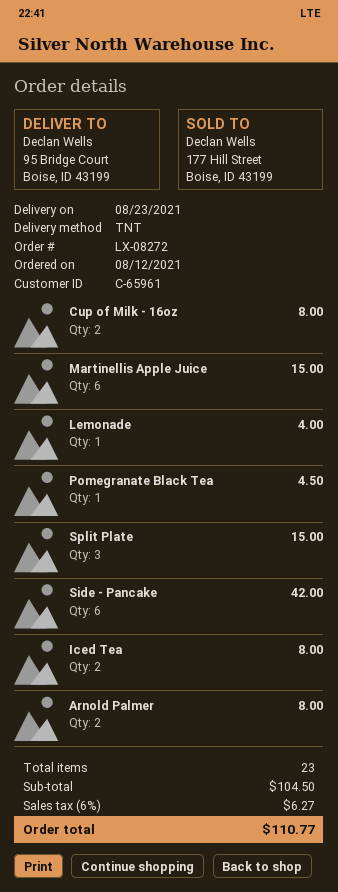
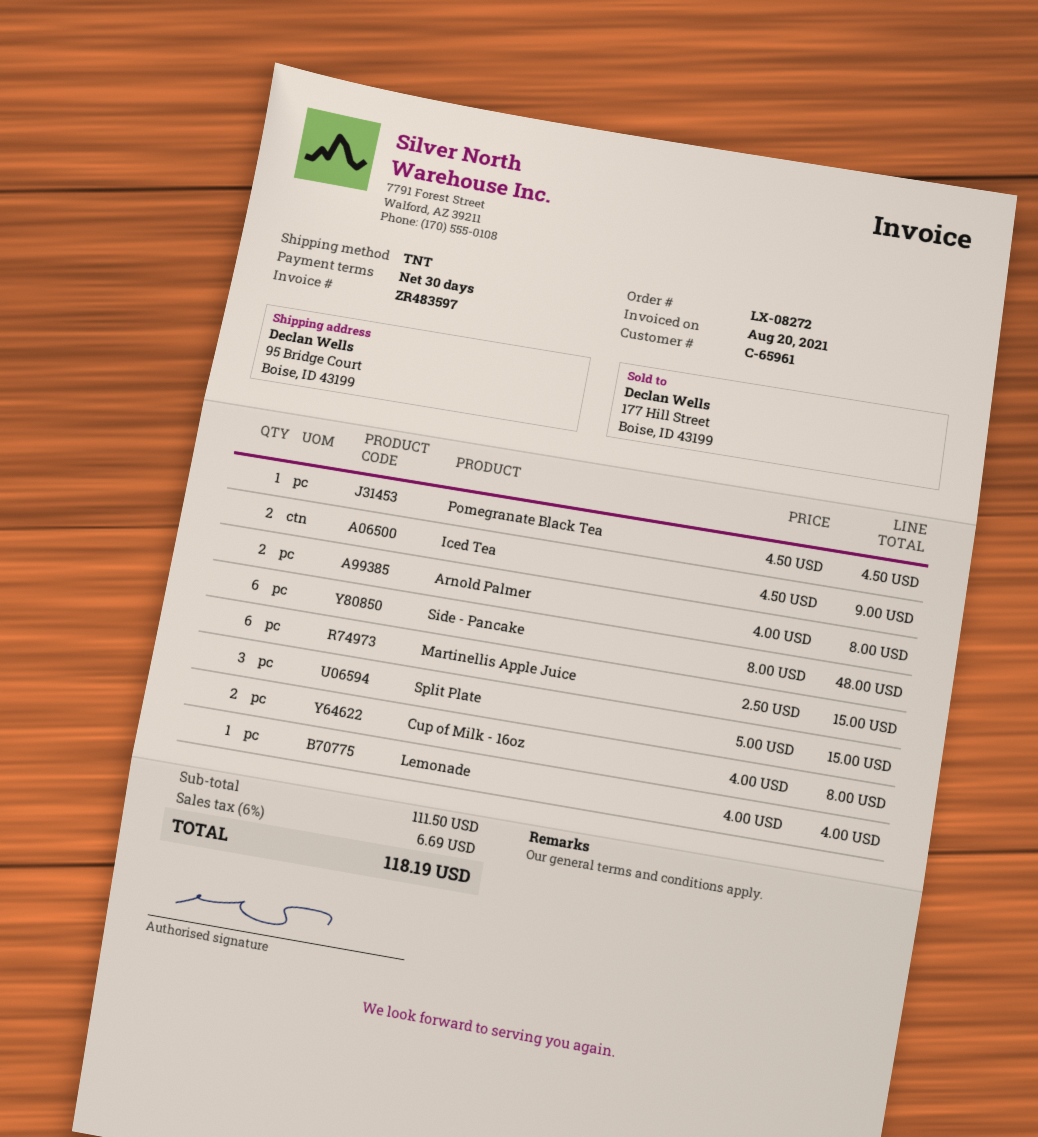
Side - Pancake: 6 for 42.00 -> 6 for 48.00
Iced Tea: 2 for 8.00 -> 2 for 9.00
subtotal: 104.50 -> 111.50
tax: 6% = 6.27 -> 6% = 6.69
total: 110.77 -> 118.19

